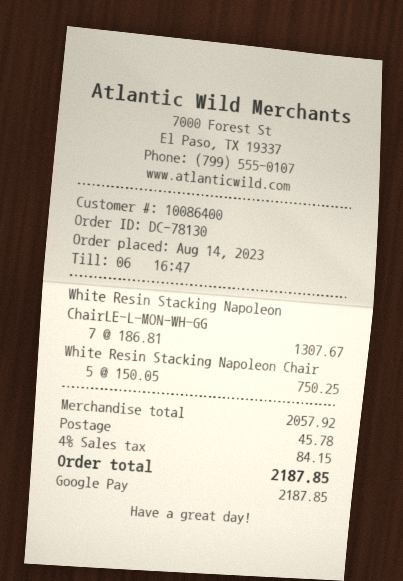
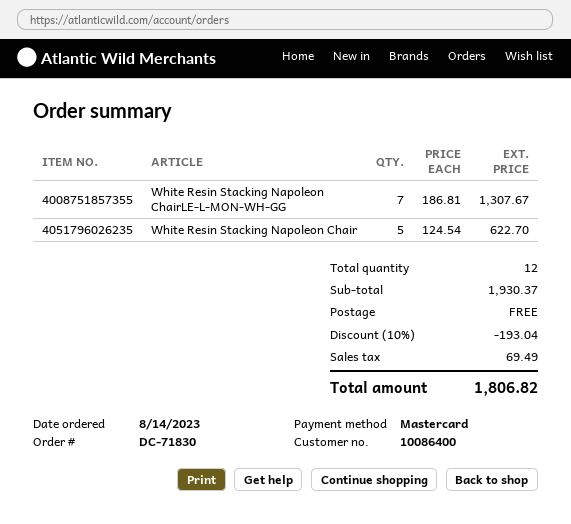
order number: DC-78130 -> DC-71830
payment method: Google Pay -> Mastercard
White Resin Stacking Napoleon Chair: 5 x 150.05 = 750.25 -> 5 x 124.54 = 622.70
subtotal: 2057.92 -> 1930.37
discount: none -> 10% = 193.04
shipping: 45.78 -> 0.00
tax: 84.15 -> 69.49
total: 2187.85 -> 1806.82

